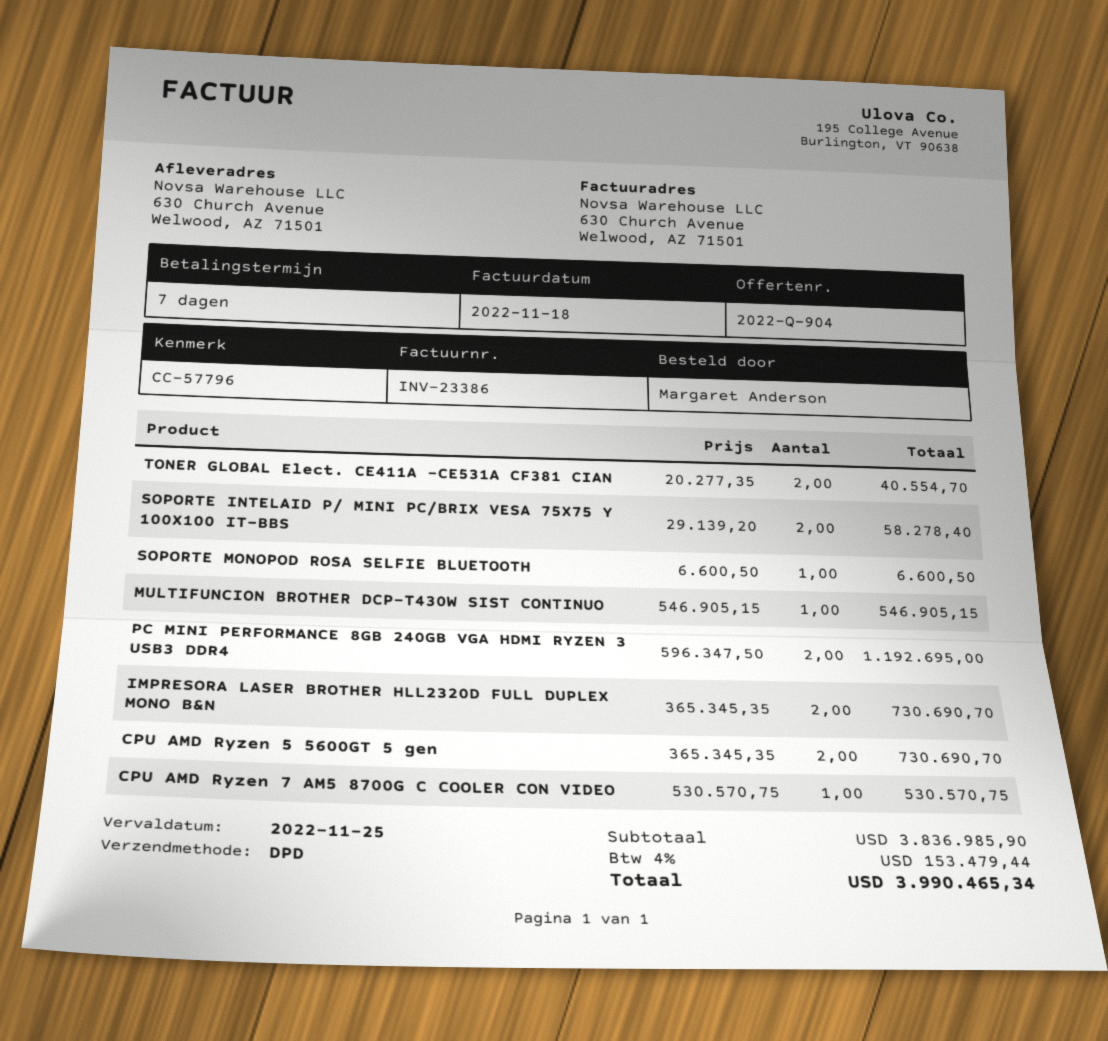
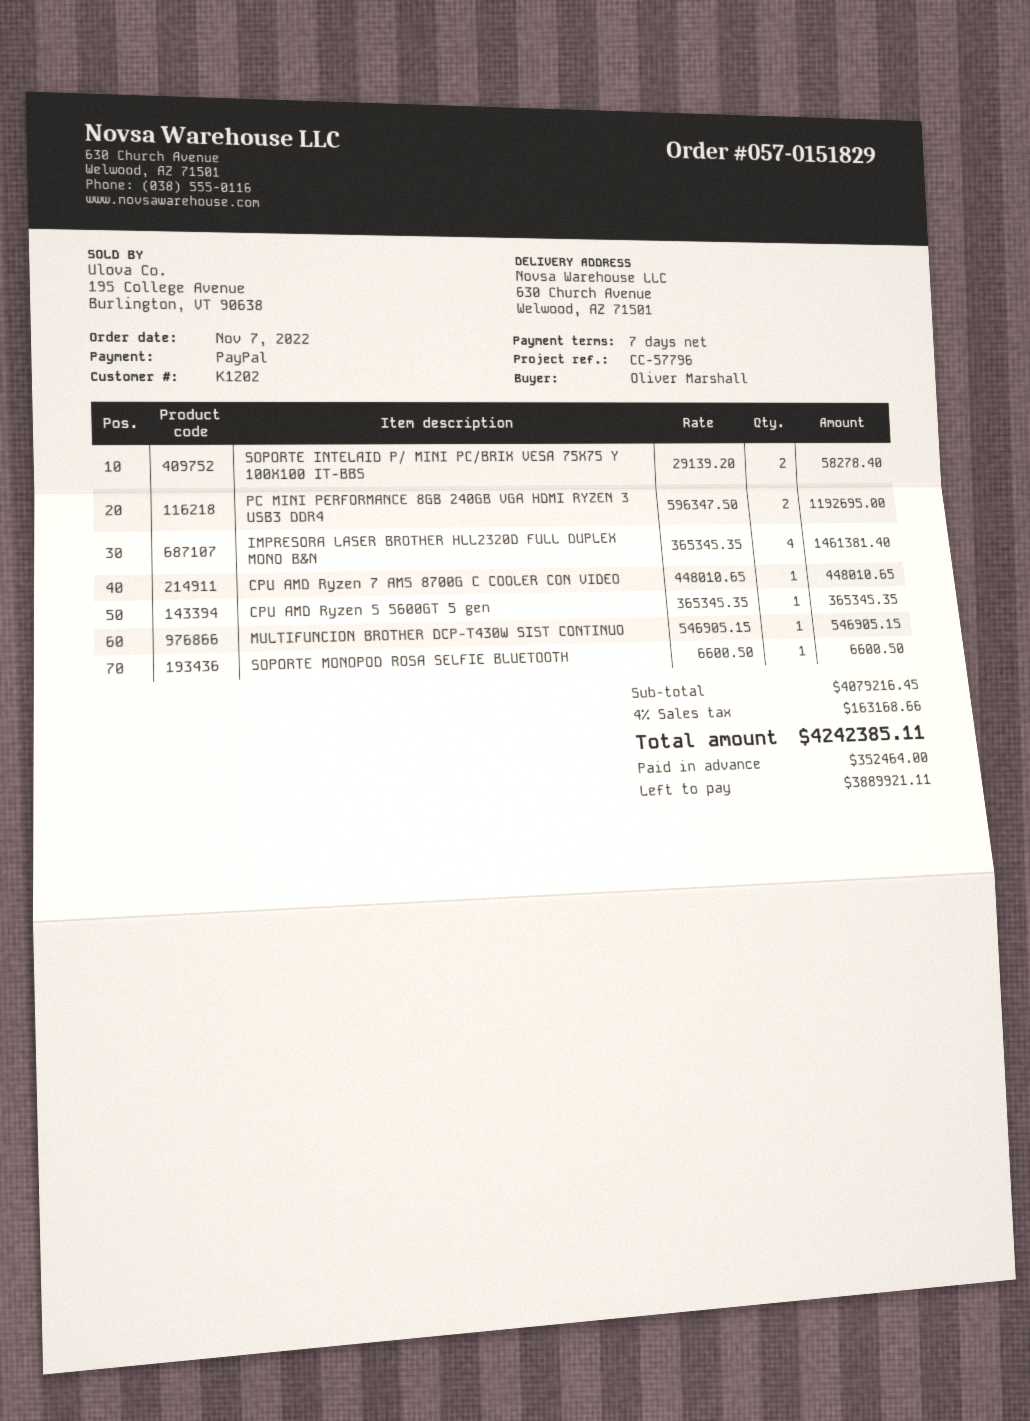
ordered by: Margaret Anderson -> Oliver Marshall
TONER GLOBAL Elect. CE411A -CE531A CF381 CIAN: 2 x 20277.35 = 40554.70 -> none
IMPRESORA LASER BROTHER HLL2320D FULL DUPLEX MONO B&N: 2 x 365345.35 = 730690.70 -> 4 x 365345.35 = 1461381.40
CPU AMD Ryzen 5 5600GT 5 gen: 2 x 365345.35 = 730690.70 -> 1 x 365345.35 = 365345.35
CPU AMD Ryzen 7 AM5 8700G C COOLER CON VIDEO: 1 x 530570.75 = 530570.75 -> 1 x 448010.65 = 448010.65
subtotal: 3836985.90 -> 4079216.45
tax: 4% = 153479.44 -> 4% = 163168.66
total: 3990465.34 -> 4242385.11

